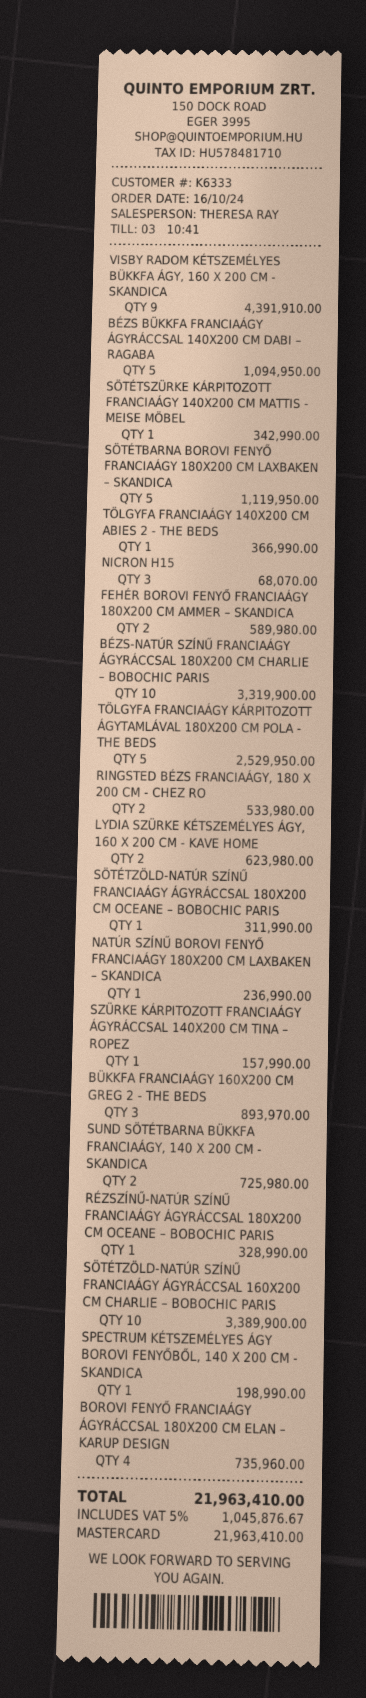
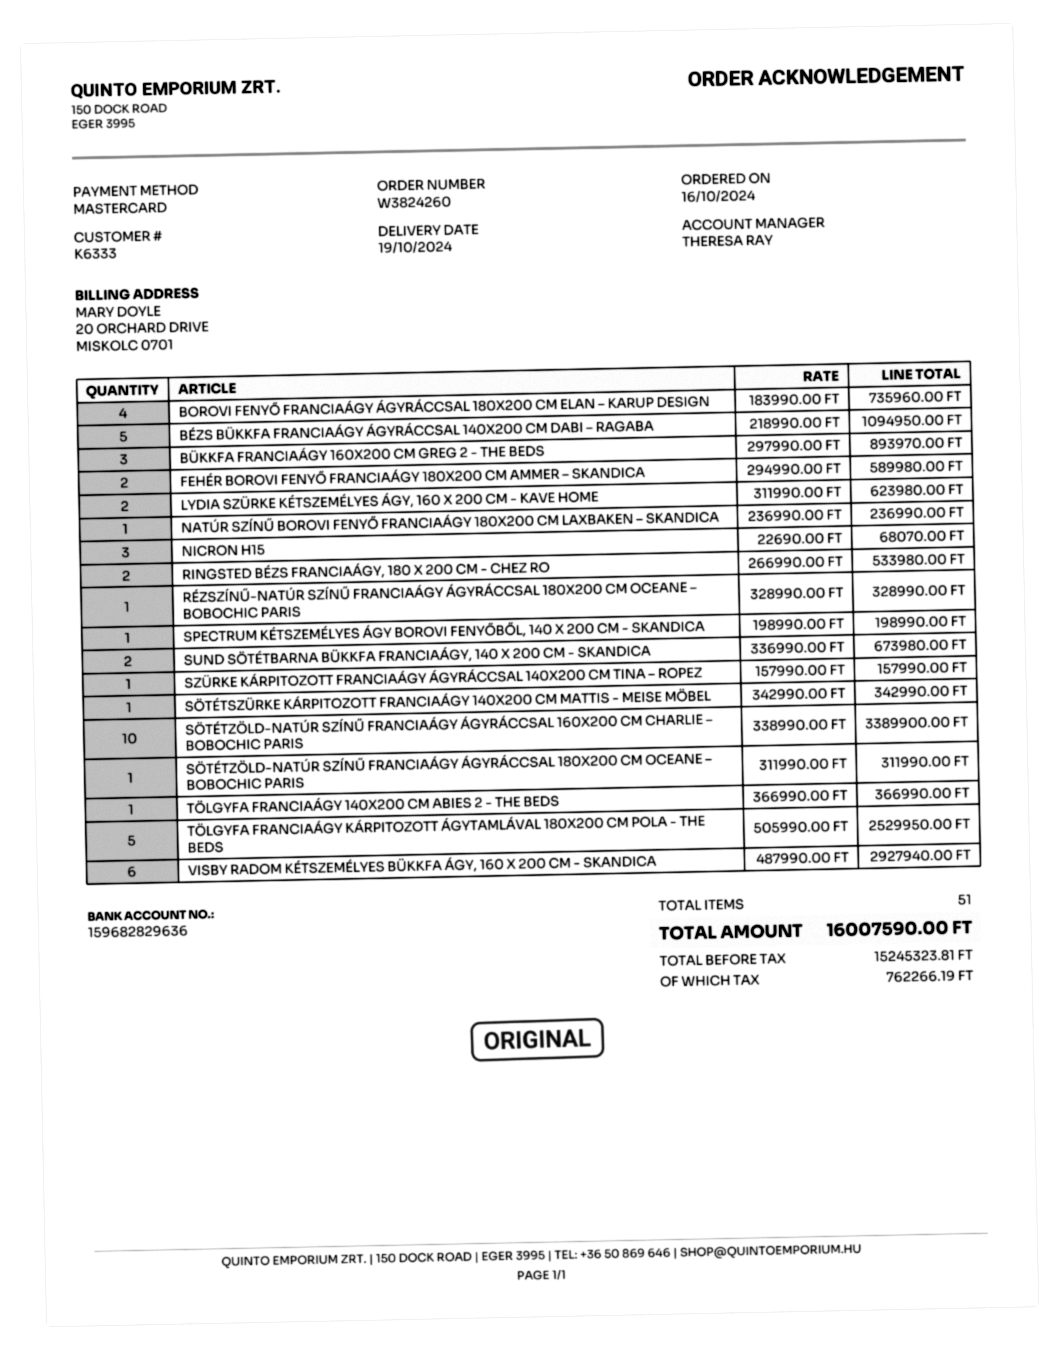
VISBY RADOM KÉTSZEMÉLYES BÜKKFA ÁGY, 160 X 200 CM - SKANDICA: 9 for 4391910.00 -> 6 for 2927940.00
SÖTÉTBARNA BOROVI FENYŐ FRANCIAÁGY 180X200 CM LAXBAKEN – SKANDICA: 5 for 1119950.00 -> none
BÉZS-NATÚR SZÍNŰ FRANCIAÁGY ÁGYRÁCCSAL 180X200 CM CHARLIE – BOBOCHIC PARIS: 10 for 3319900.00 -> none
SUND SÖTÉTBARNA BÜKKFA FRANCIAÁGY, 140 X 200 CM - SKANDICA: 2 for 725980.00 -> 2 for 673980.00
tax: 1045876.67 -> 762266.19
total: 21963410.00 -> 16007590.00

